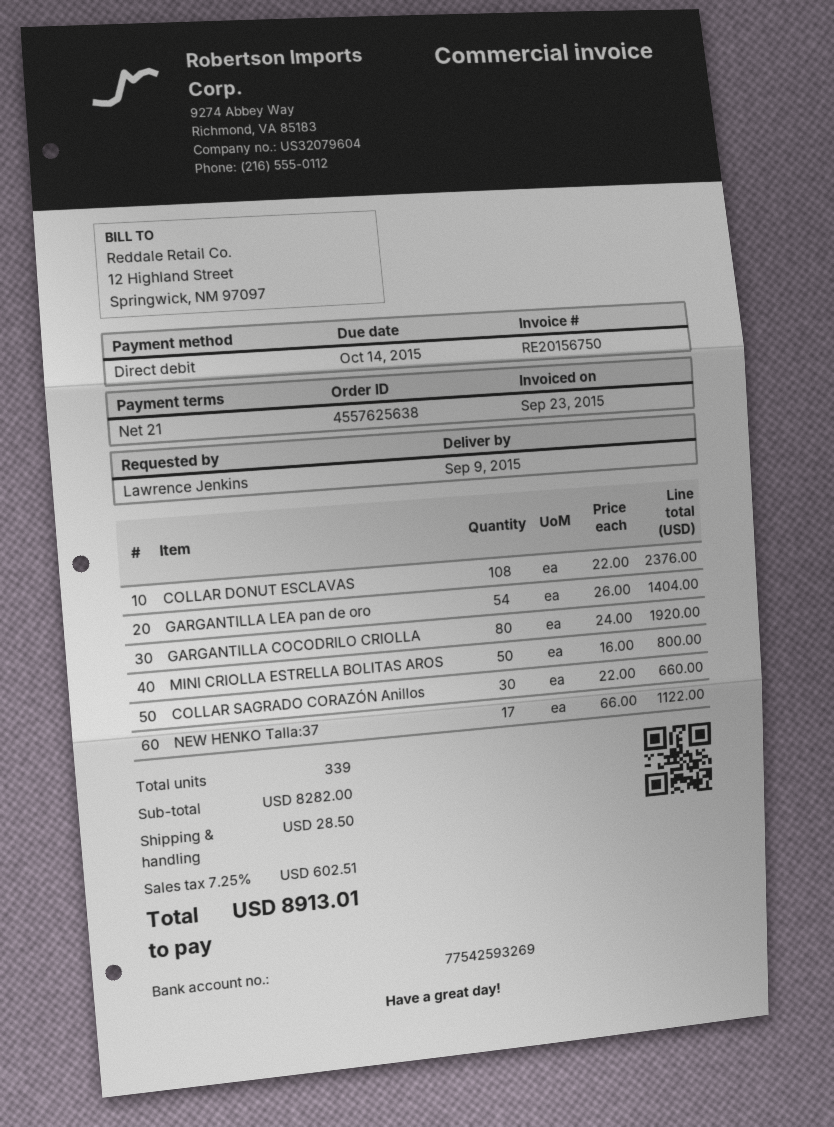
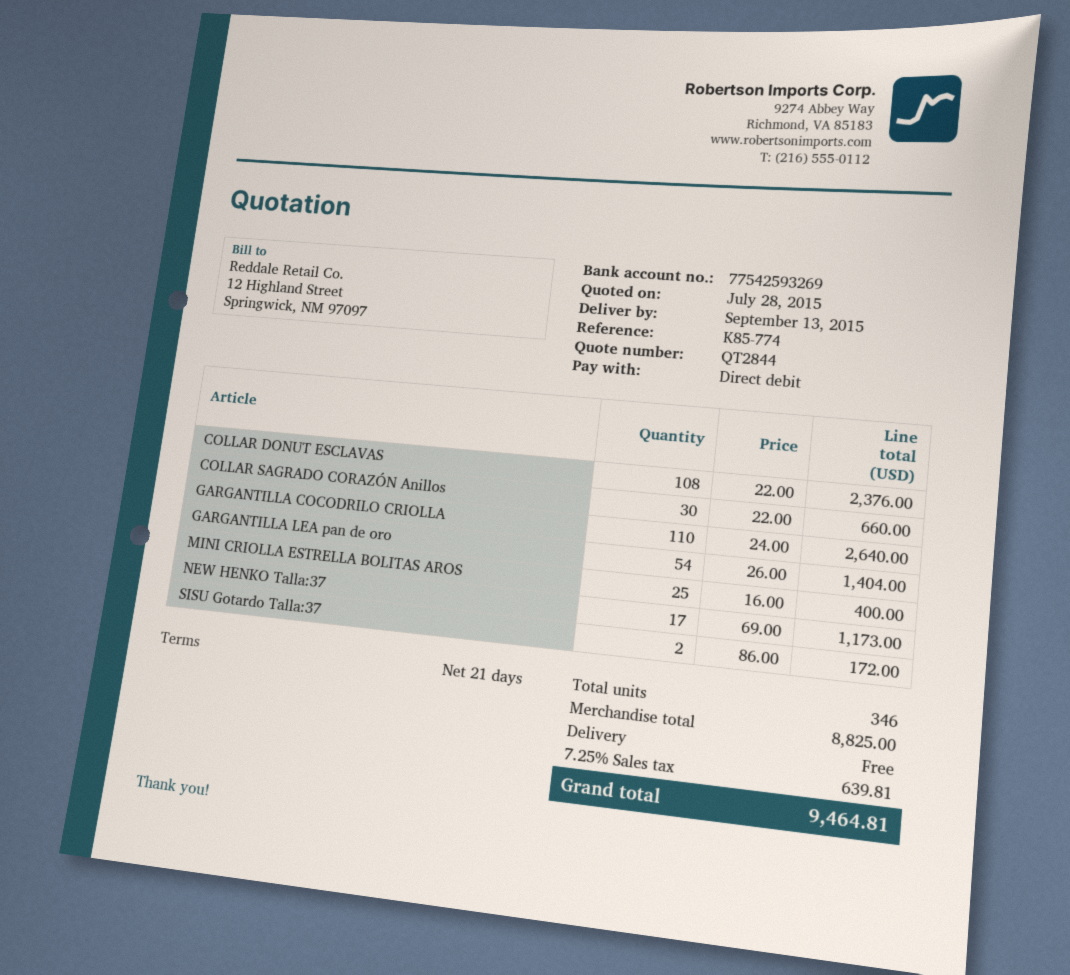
delivery date: 2015-09-09 -> 2015-09-13
GARGANTILLA COCODRILO CRIOLLA: 80 x 24.00 = 1920.00 -> 110 x 24.00 = 2640.00
MINI CRIOLLA ESTRELLA BOLITAS AROS: 50 x 16.00 = 800.00 -> 25 x 16.00 = 400.00
NEW HENKO Talla:37: 17 x 66.00 = 1122.00 -> 17 x 69.00 = 1173.00
SISU Gotardo Talla:37: none -> 2 x 86.00 = 172.00
total quantity: 339 -> 346
subtotal: 8282.00 -> 8825.00
shipping: 28.50 -> 0.00
tax: 7.25% = 602.51 -> 7.25% = 639.81
total: 8913.01 -> 9464.81

